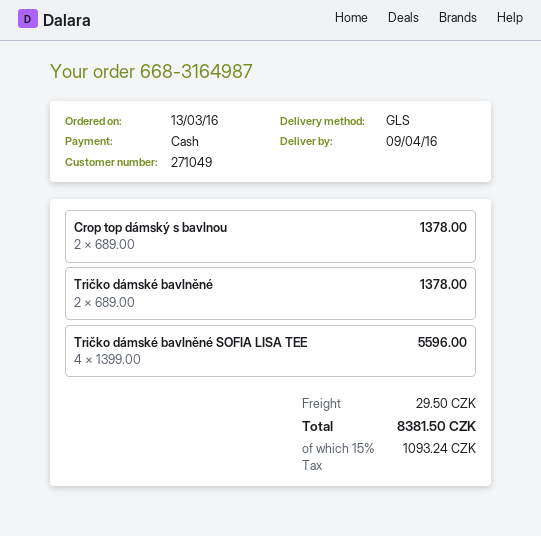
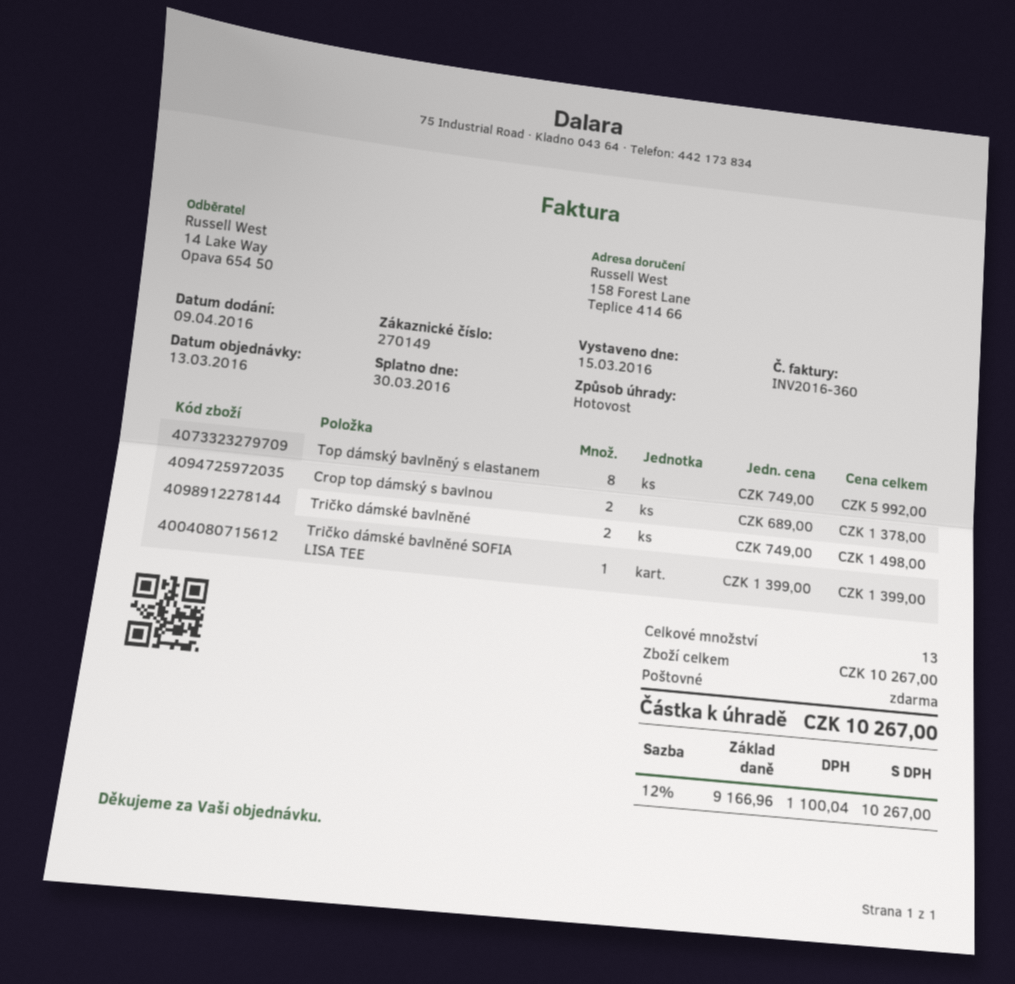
customer number: 271049 -> 270149
Tričko dámské bavlněné: 2 x 689.00 = 1378.00 -> 2 x 749.00 = 1498.00
Tričko dámské bavlněné SOFIA LISA TEE: 4 x 1399.00 = 5596.00 -> 1 x 1399.00 = 1399.00
Top dámský bavlněný s elastanem: none -> 8 x 749.00 = 5992.00
shipping: 29.50 -> 0.00
tax: 15% = 1093.24 -> 12% = 1100.04
total: 8381.50 -> 10267.00

